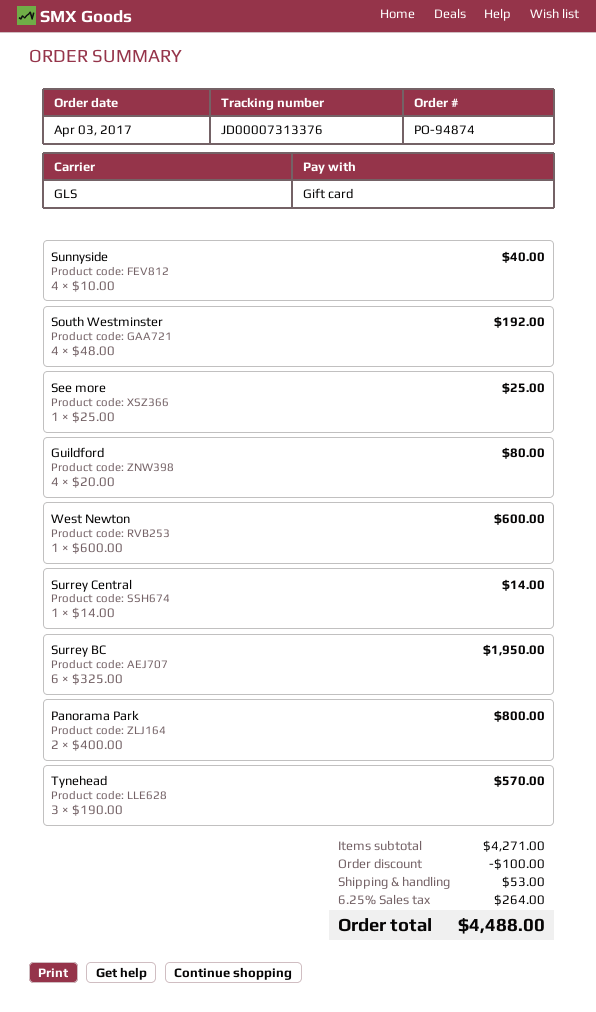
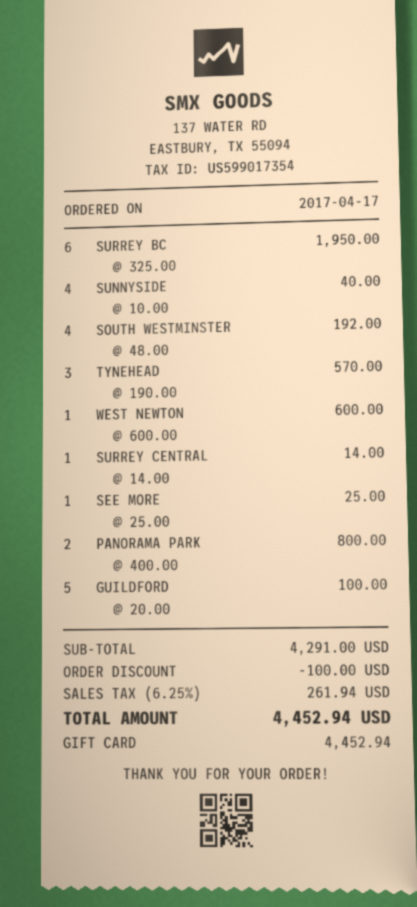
order date: 2017-04-03 -> 2017-04-17
Guildford: 4 x 20.00 = 80.00 -> 5 x 20.00 = 100.00
subtotal: 4271.00 -> 4291.00
shipping: 53.00 -> none
tax: 6.25% = 264.00 -> 6.25% = 261.94
total: 4488.00 -> 4452.94

